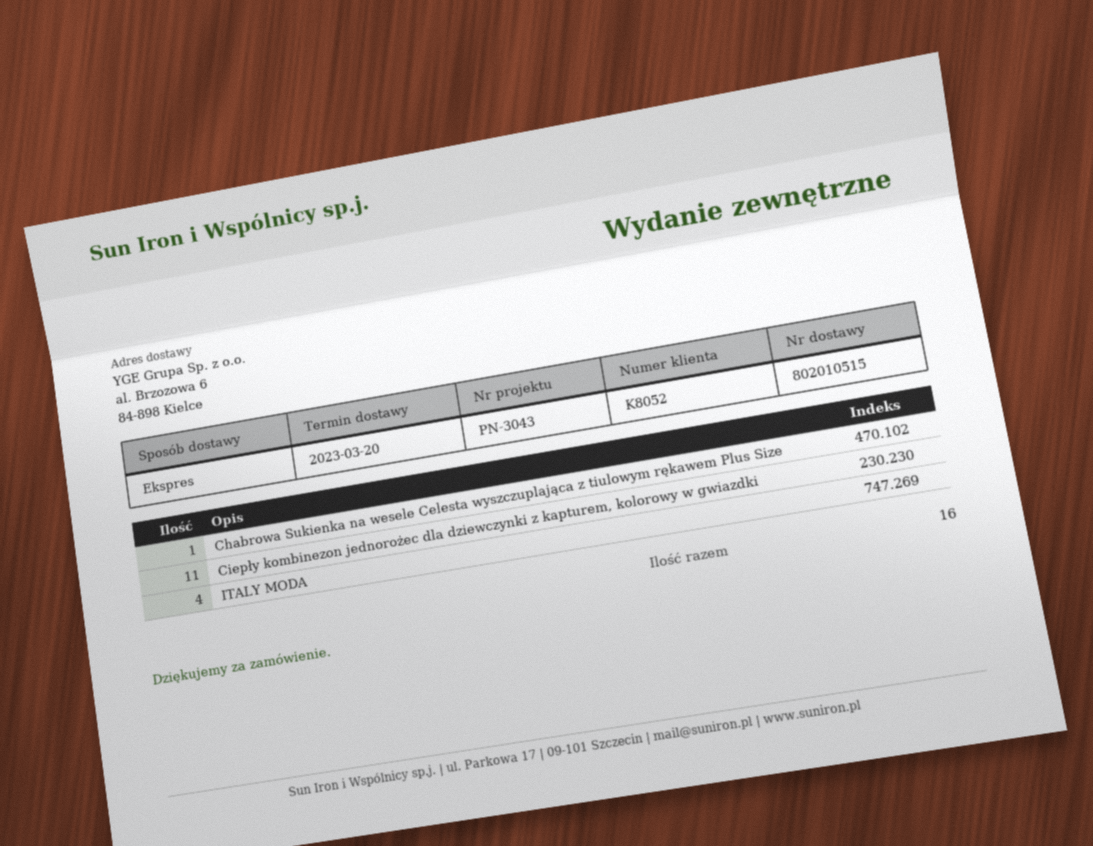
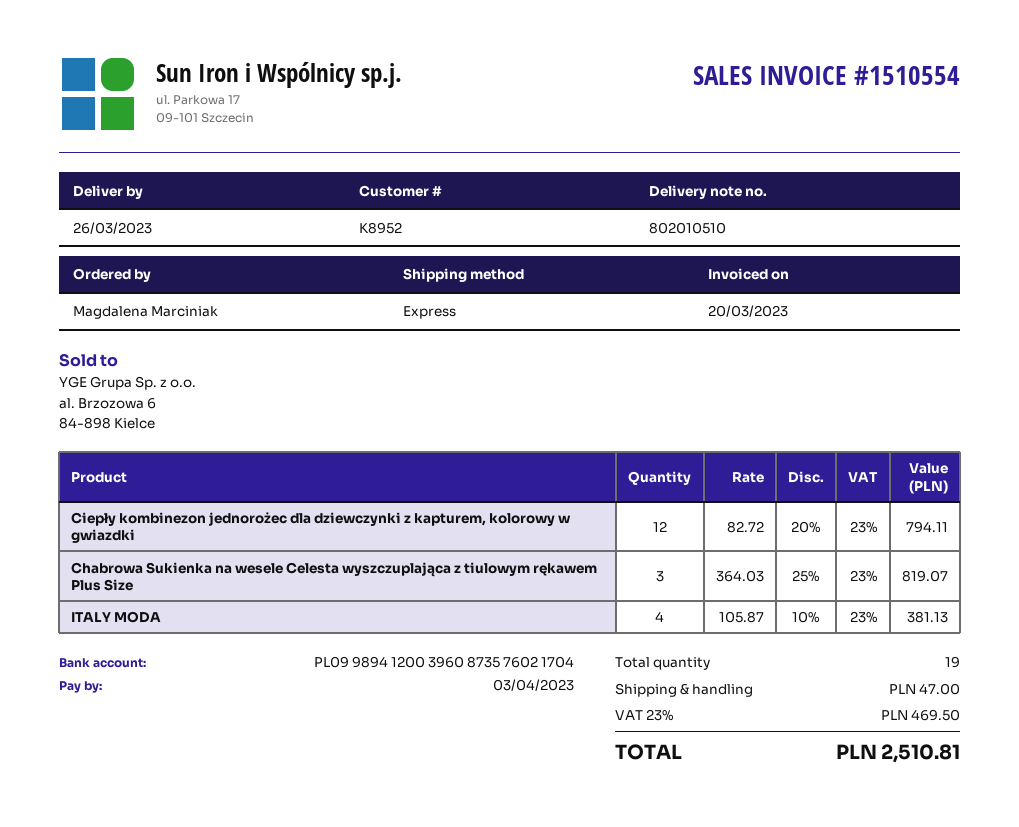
delivery note number: 802010515 -> 802010510
delivery date: 2023-03-20 -> 2023-03-26
customer number: K8052 -> K8952
Chabrowa Sukienka na wesele Celesta wyszczuplająca z tiulowym rękawem Plus Size: 1 -> 3
Ciepły kombinezon jednorożec dla dziewczynki z kapturem, kolorowy w gwiazdki: 11 -> 12
total quantity: 16 -> 19

